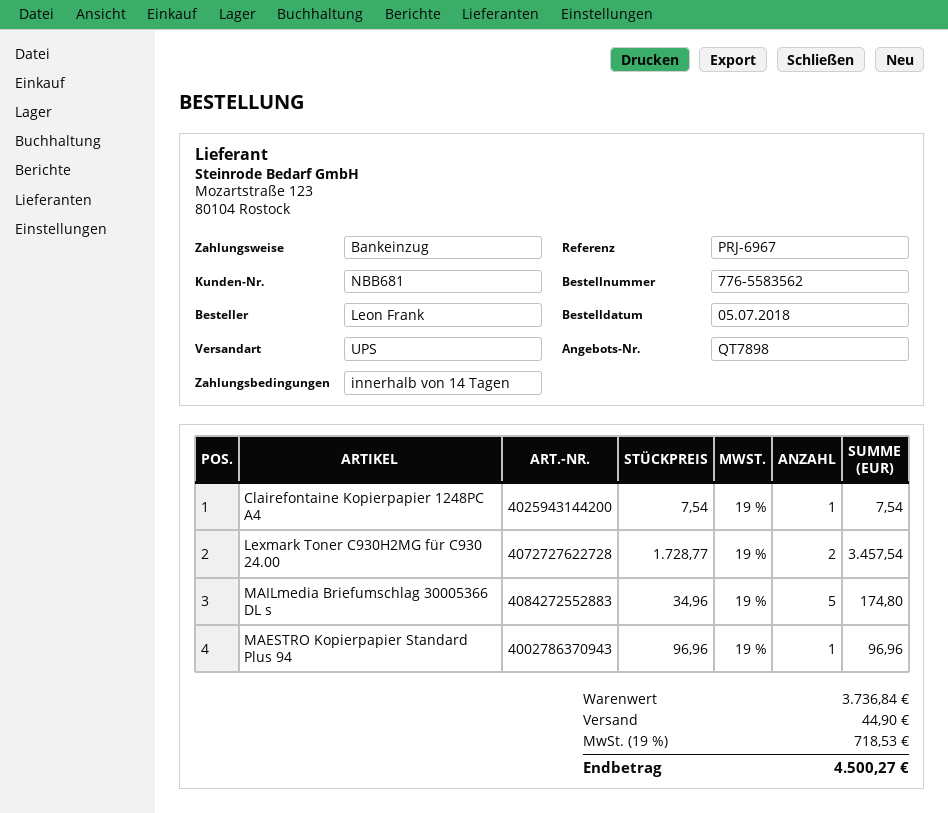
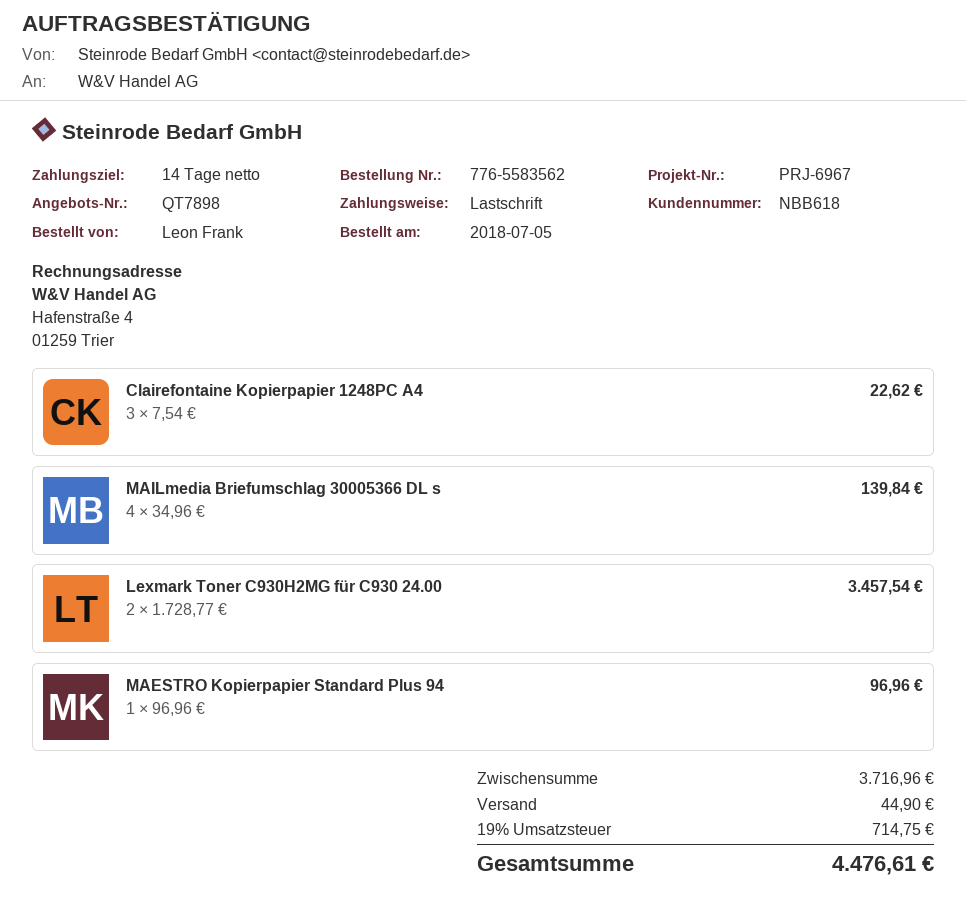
customer number: NBB681 -> NBB618
Clairefontaine Kopierpapier 1248PC A4: 1 x 7.54 = 7.54 -> 3 x 7.54 = 22.62
MAILmedia Briefumschlag 30005366 DL s: 5 x 34.96 = 174.80 -> 4 x 34.96 = 139.84
subtotal: 3736.84 -> 3716.96
tax: 19% = 718.53 -> 19% = 714.75
total: 4500.27 -> 4476.61

